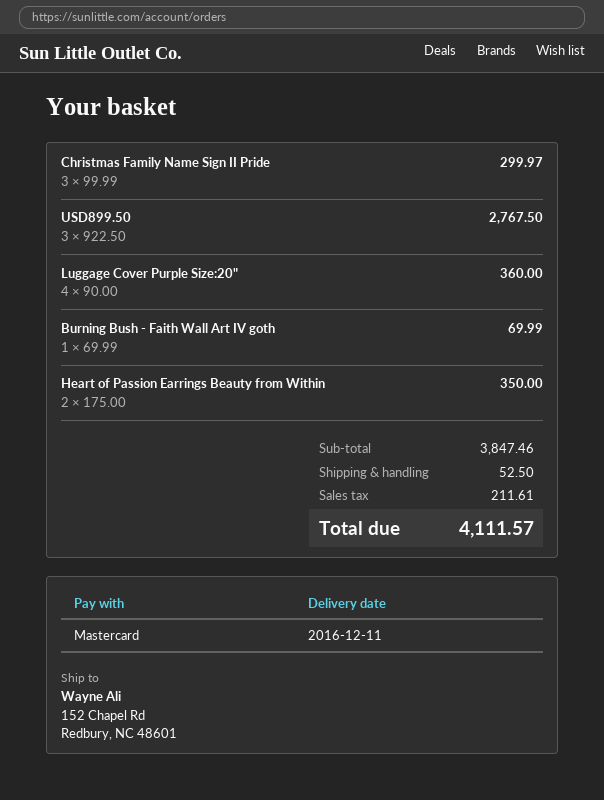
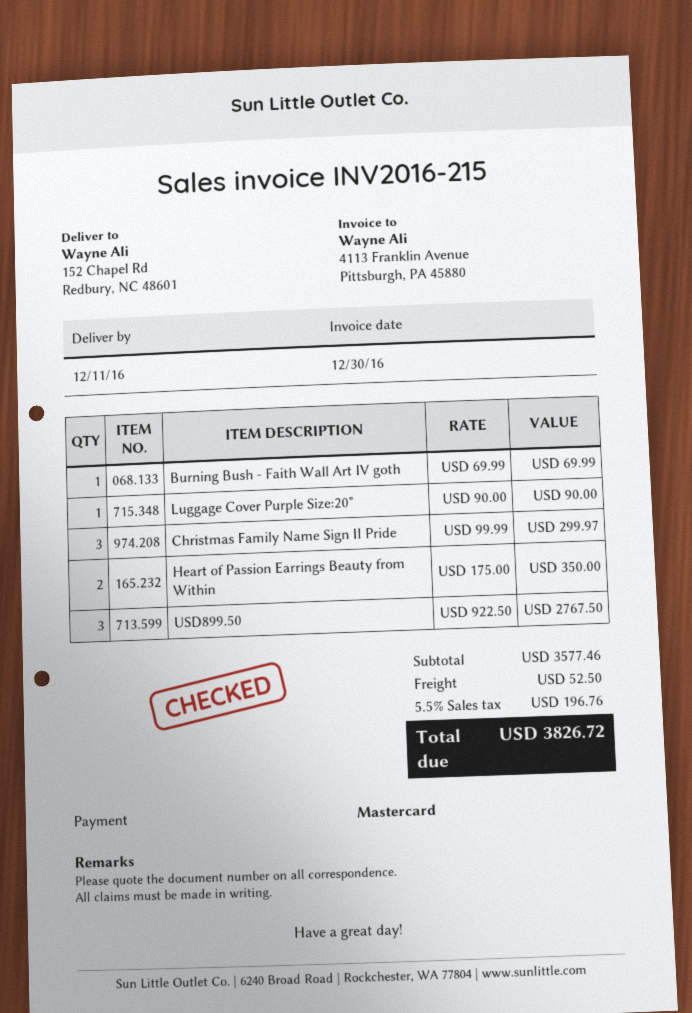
Luggage Cover Purple Size:20": 4 x 90.00 = 360.00 -> 1 x 90.00 = 90.00
subtotal: 3847.46 -> 3577.46
tax: 211.61 -> 196.76
total: 4111.57 -> 3826.72

